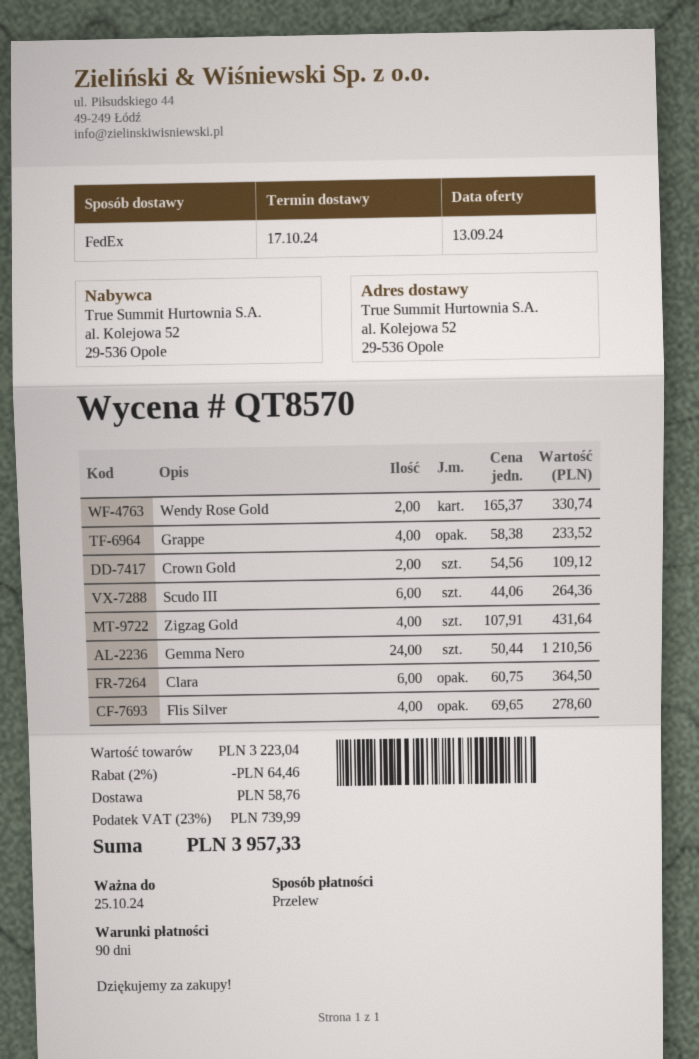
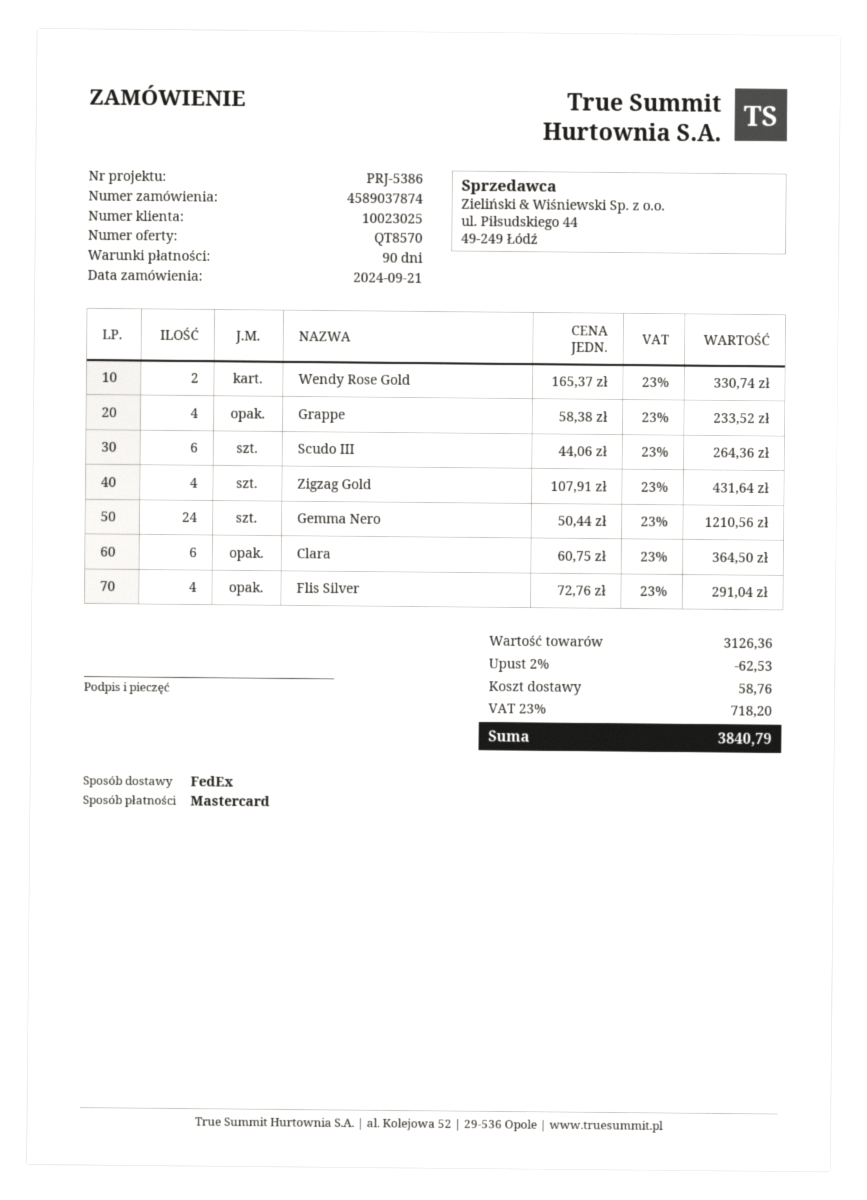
payment method: bank transfer -> Mastercard
Crown Gold: 2 x 54.56 = 109.12 -> none
Flis Silver: 4 x 69.65 = 278.60 -> 4 x 72.76 = 291.04
subtotal: 3223.04 -> 3126.36
discount: 2% = 64.46 -> 2% = 62.53
tax: 23% = 739.99 -> 23% = 718.20
total: 3957.33 -> 3840.79

